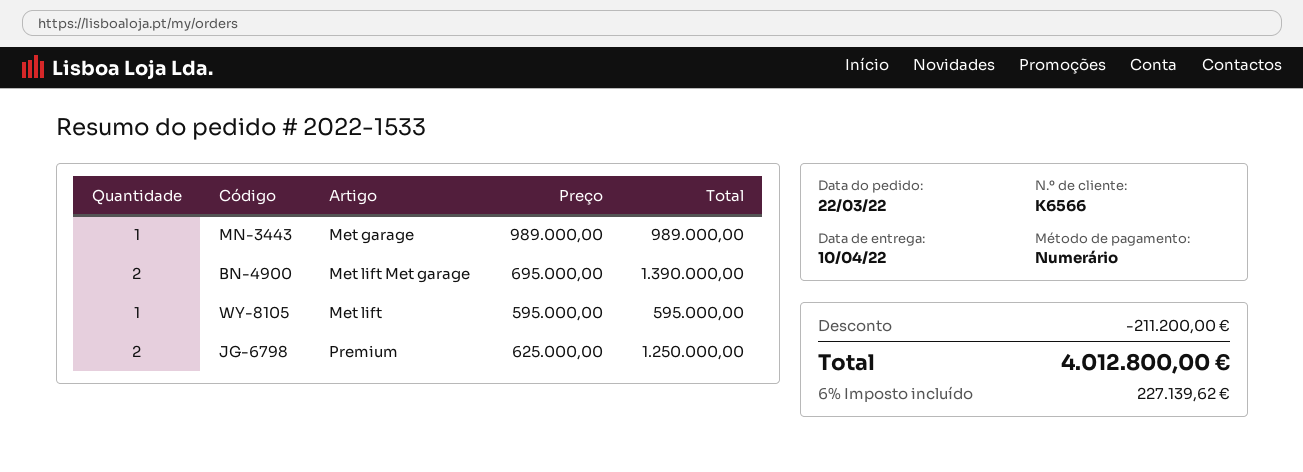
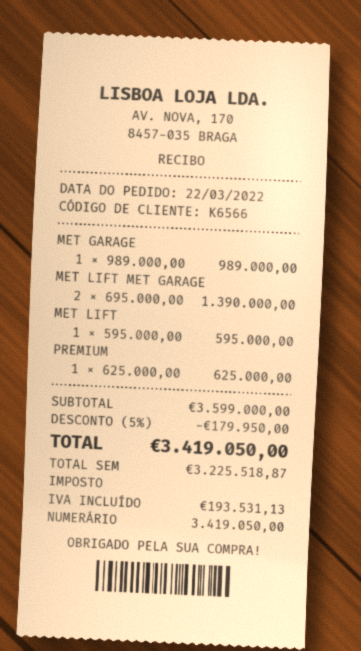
Premium: 2 x 625000.00 = 1250000.00 -> 1 x 625000.00 = 625000.00
discount: 211200.00 -> 179950.00
tax: 227139.62 -> 193531.13
total: 4012800.00 -> 3419050.00

